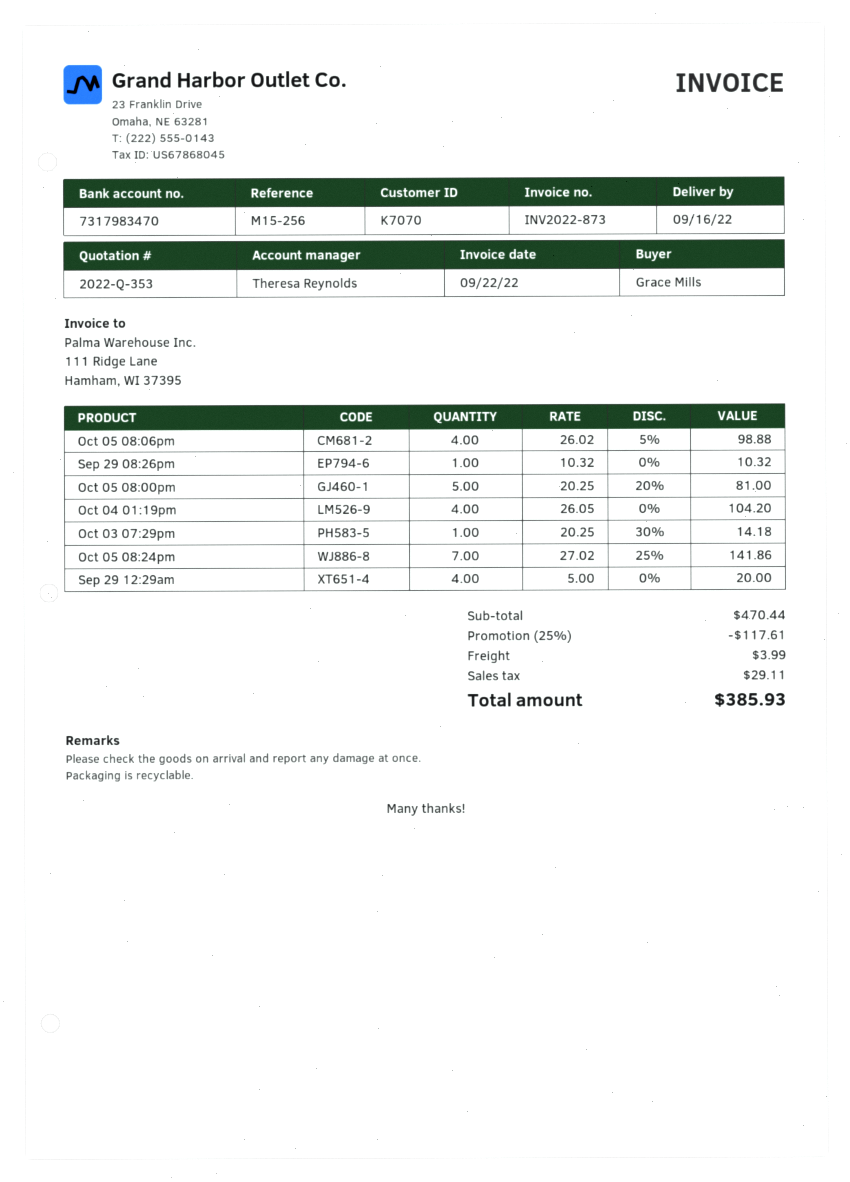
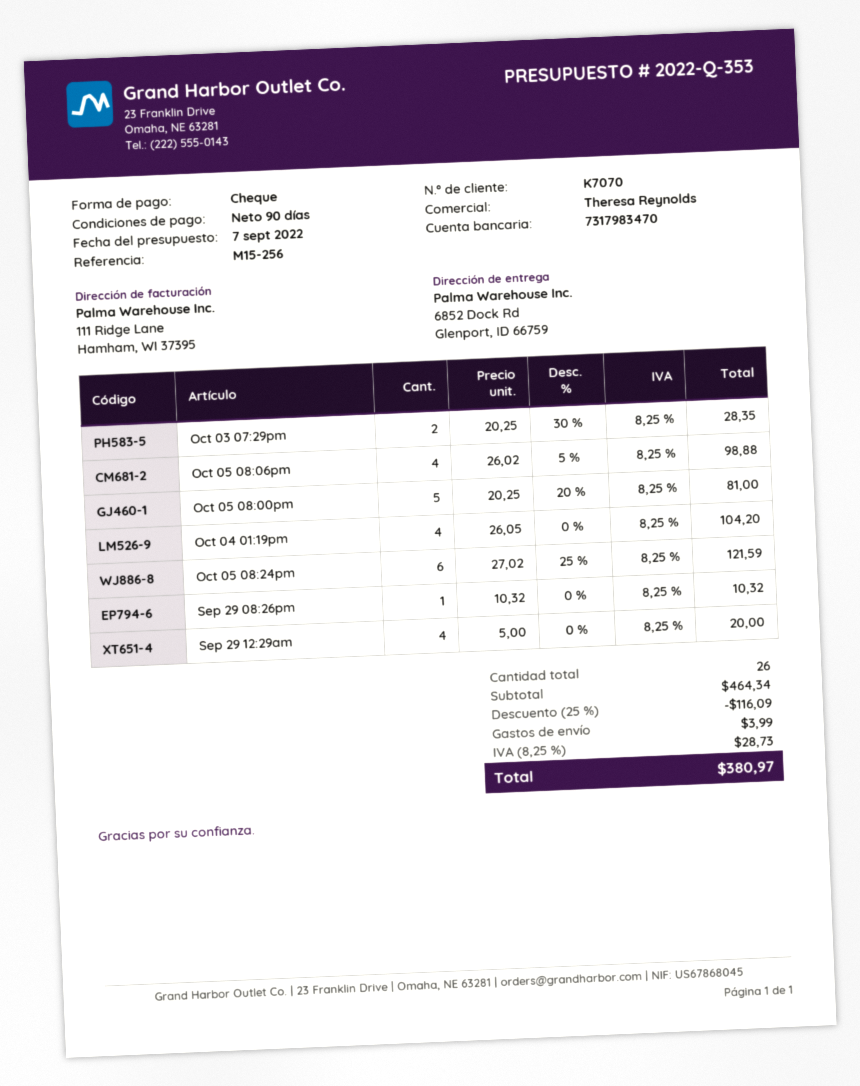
Oct 03 07:29pm: 1 x 20.25 - 30% = 14.18 -> 2 x 20.25 - 30% = 28.35
Oct 05 08:24pm: 7 x 27.02 - 25% = 141.86 -> 6 x 27.02 - 25% = 121.59
subtotal: 470.44 -> 464.34
discount: 25% = 117.61 -> 25% = 116.09
tax: 29.11 -> 28.73
total: 385.93 -> 380.97

